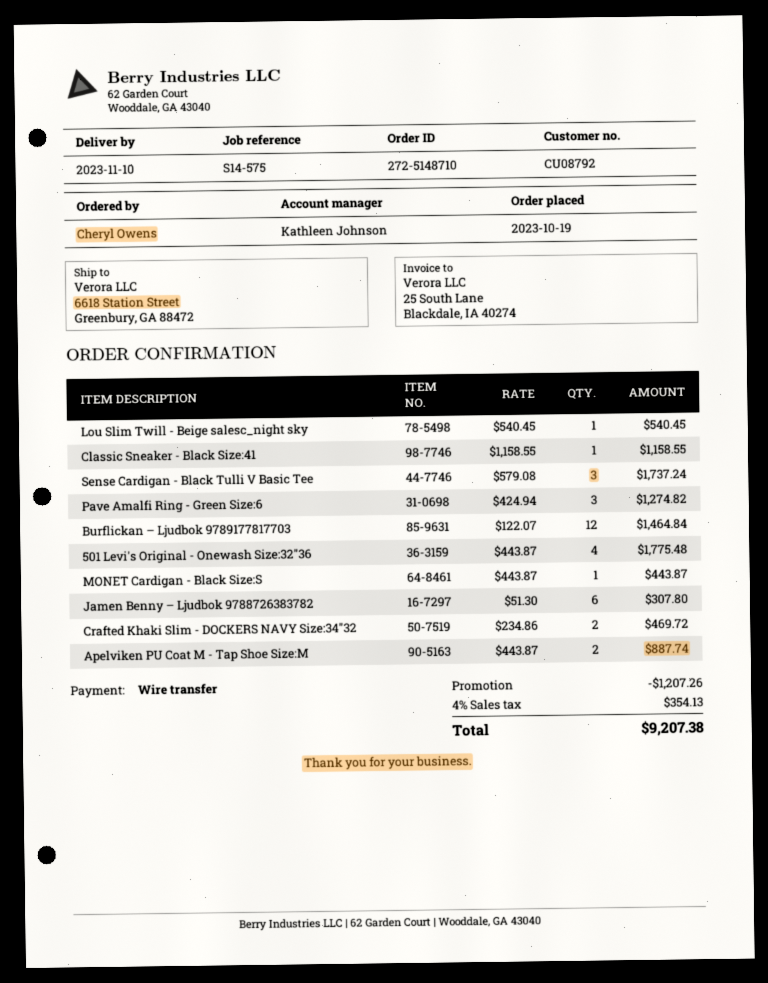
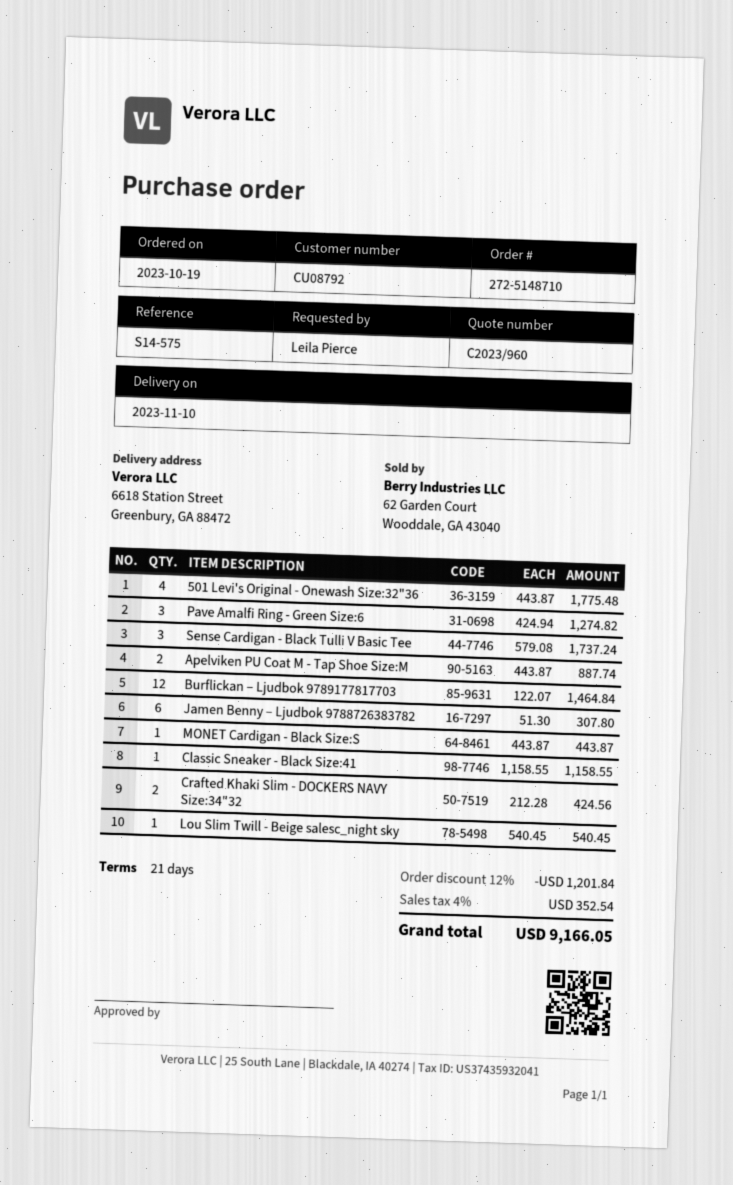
ordered by: Cheryl Owens -> Leila Pierce
Crafted Khaki Slim - DOCKERS NAVY Size:34"32: 2 x 234.86 = 469.72 -> 2 x 212.28 = 424.56
discount: 1207.26 -> 1201.84
tax: 4% = 354.13 -> 4% = 352.54
total: 9207.38 -> 9166.05

